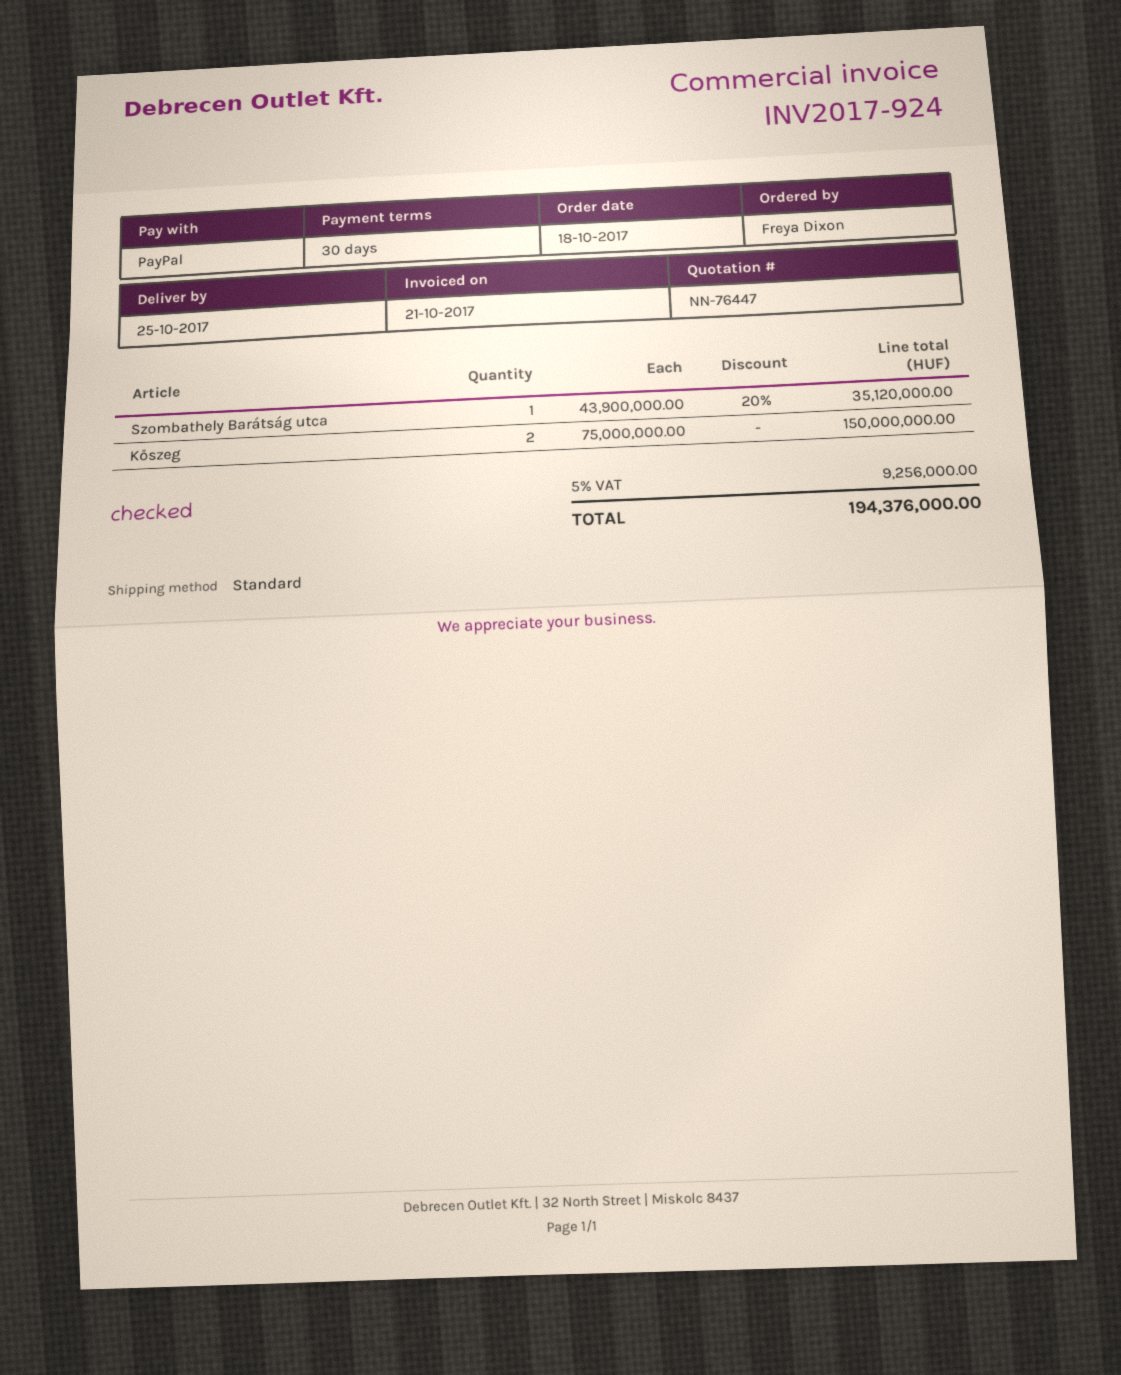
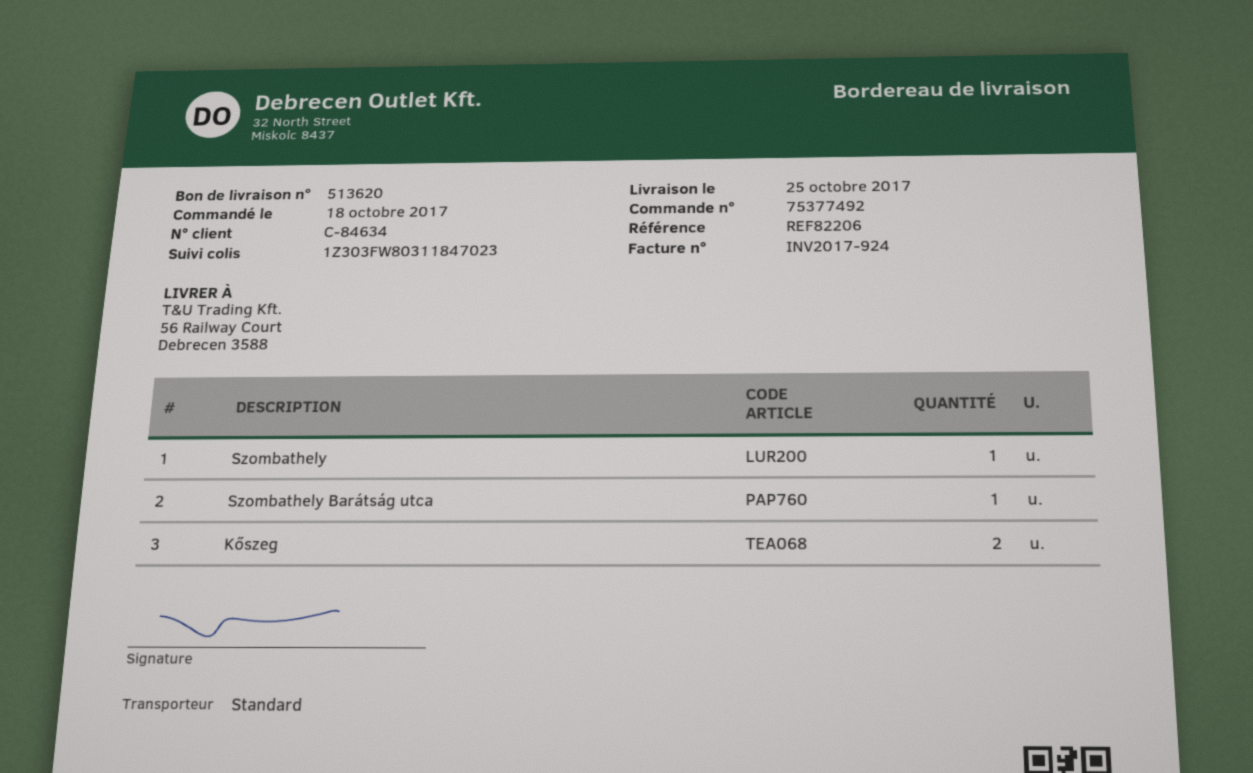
Szombathely: none -> 1

